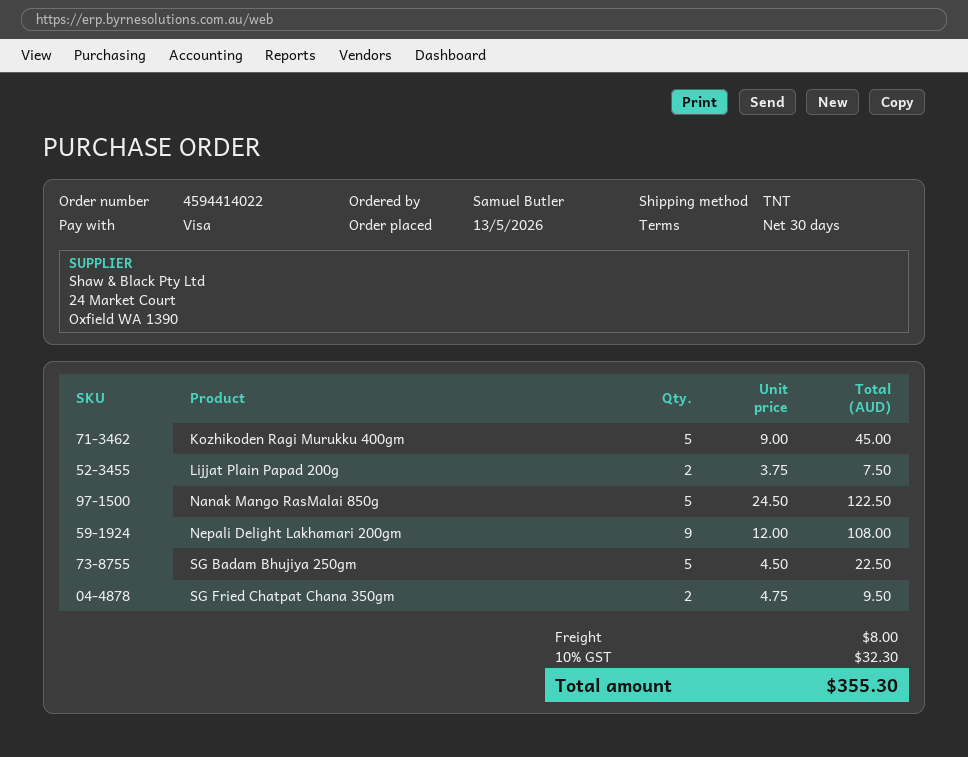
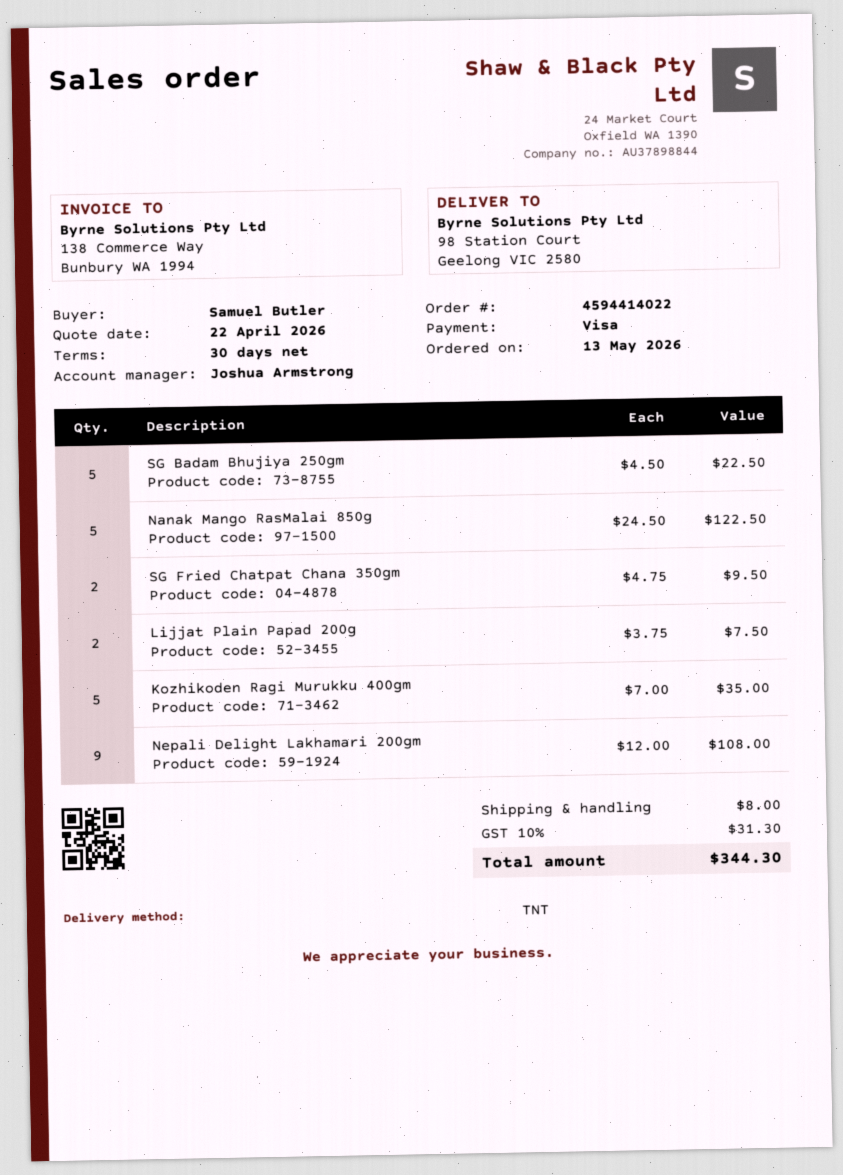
Kozhikoden Ragi Murukku 400gm: 5 x 9.00 = 45.00 -> 5 x 7.00 = 35.00
tax: 10% = 32.30 -> 10% = 31.30
total: 355.30 -> 344.30

